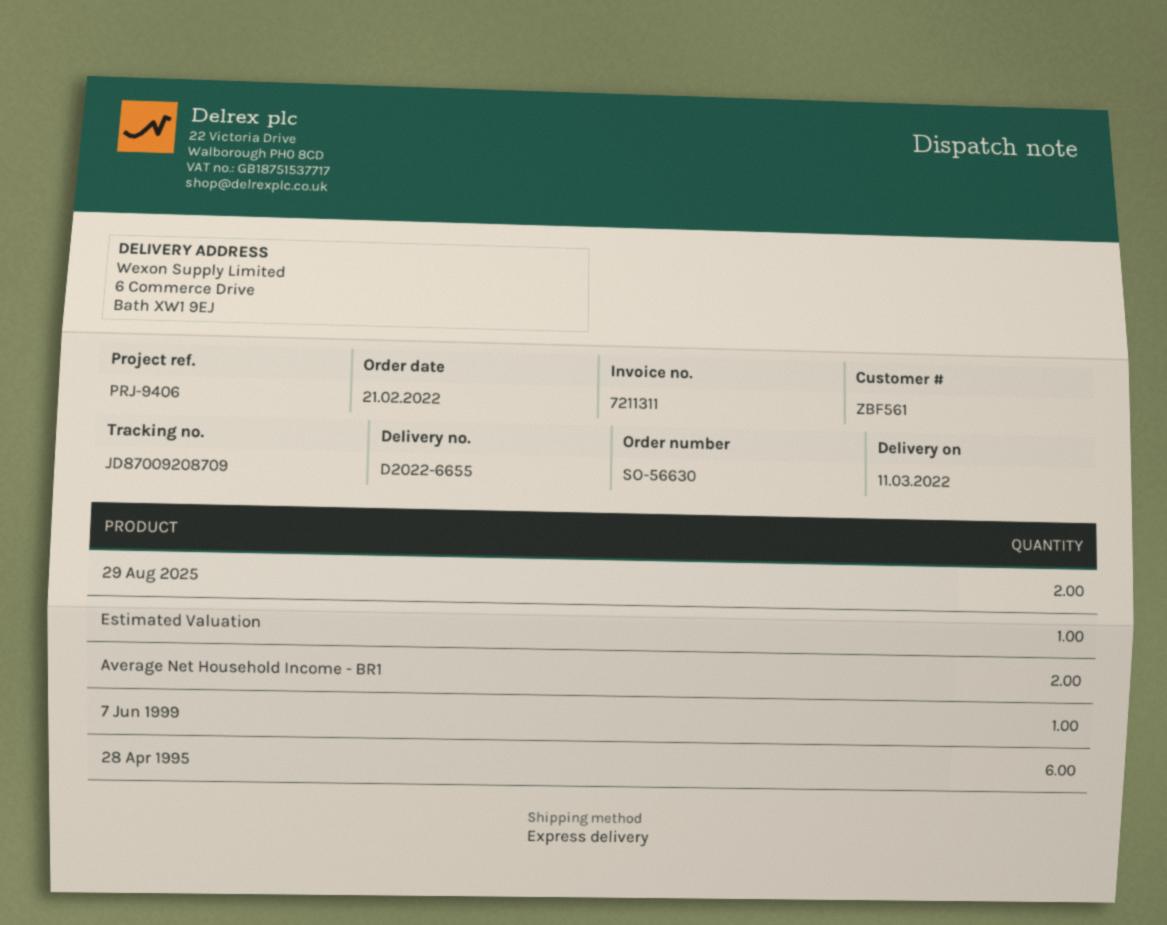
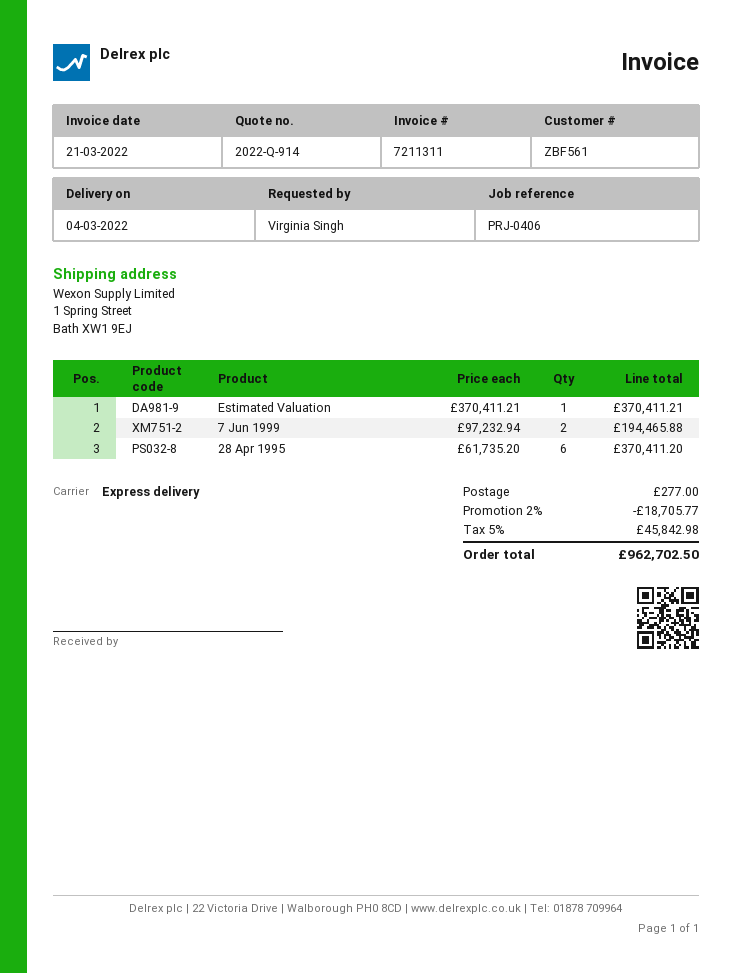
delivery date: 2022-03-11 -> 2022-03-04
reference: PRJ-9406 -> PRJ-0406
ship to: 6 Commerce Drive, Bath XW1 9EJ -> 1 Spring Street, Bath XW1 9EJ
29 Aug 2025: 2 -> none
Average Net Household Income - BR1: 2 -> none
7 Jun 1999: 1 -> 2

